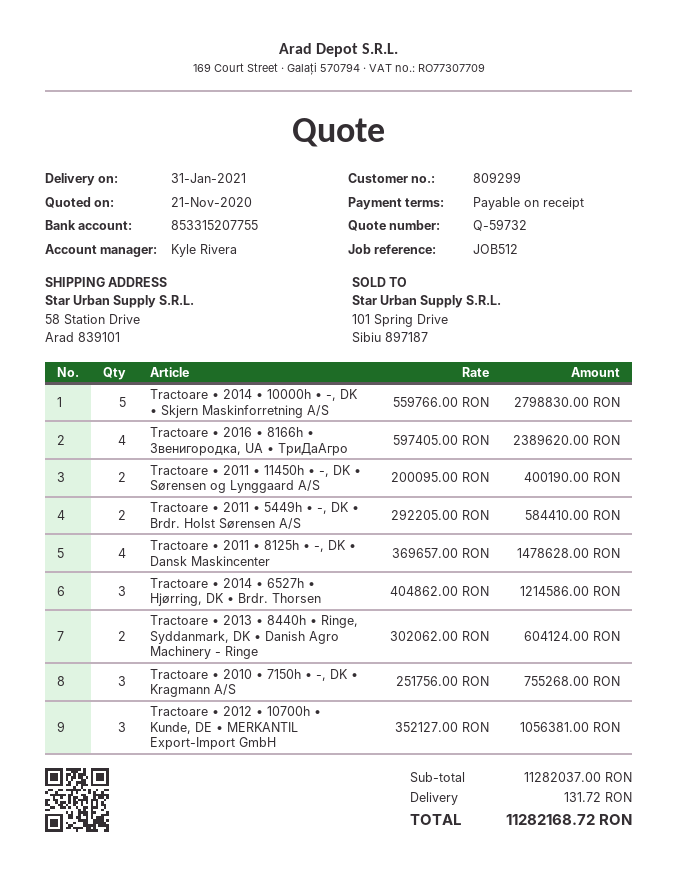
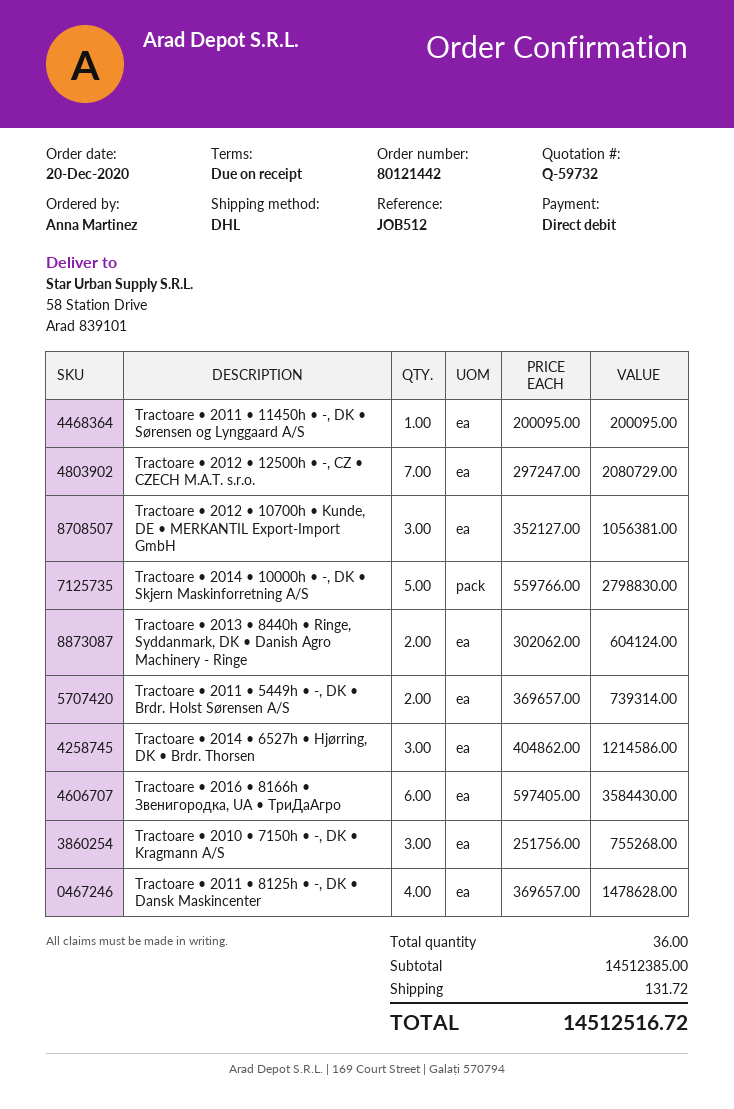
Tractoare • 2016 • 8166h • Звенигородка, UA • ТриДаАгро: 4 x 597405.00 = 2389620.00 -> 6 x 597405.00 = 3584430.00
Tractoare • 2011 • 11450h • -, DK • Sørensen og Lynggaard A/S: 2 x 200095.00 = 400190.00 -> 1 x 200095.00 = 200095.00
Tractoare • 2011 • 5449h • -, DK • Brdr. Holst Sørensen A/S: 2 x 292205.00 = 584410.00 -> 2 x 369657.00 = 739314.00
Tractoare • 2012 • 12500h • -, CZ • CZECH M.A.T. s.r.o.: none -> 7 x 297247.00 = 2080729.00
subtotal: 11282037.00 -> 14512385.00
total: 11282168.72 -> 14512516.72

